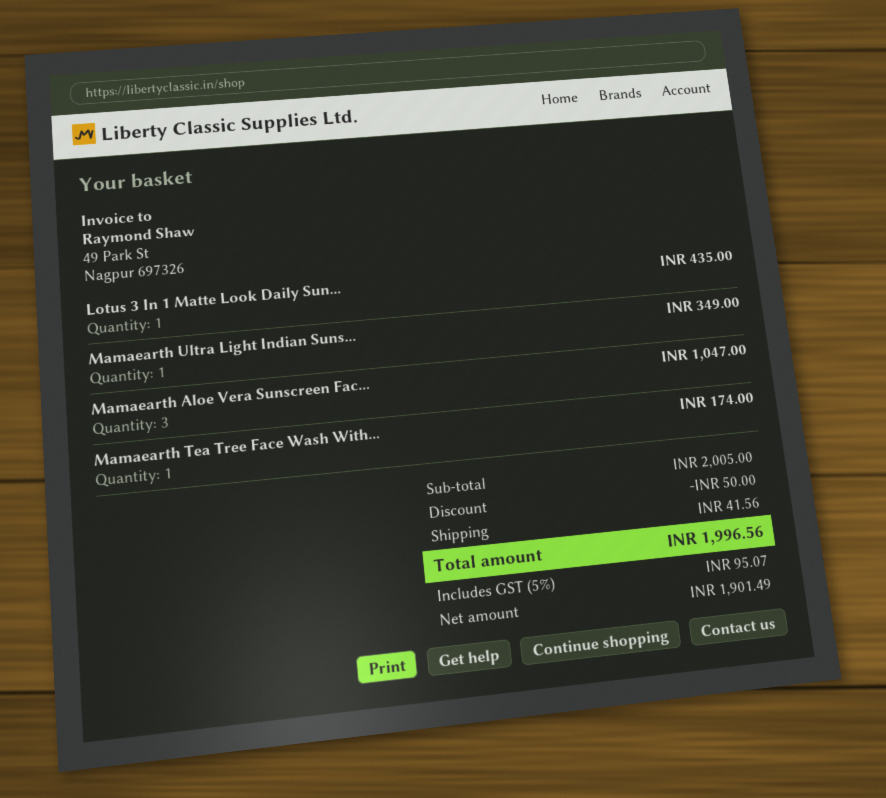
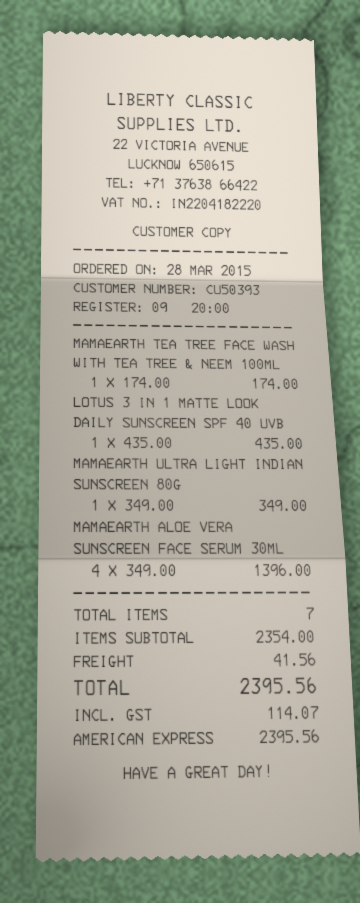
Mamaearth Aloe Vera Sunscreen Fac...: 3 for 1047.00 -> 4 for 1396.00
subtotal: 2005.00 -> 2354.00
discount: 50.00 -> none
tax: 95.07 -> 114.07
total: 1996.56 -> 2395.56

